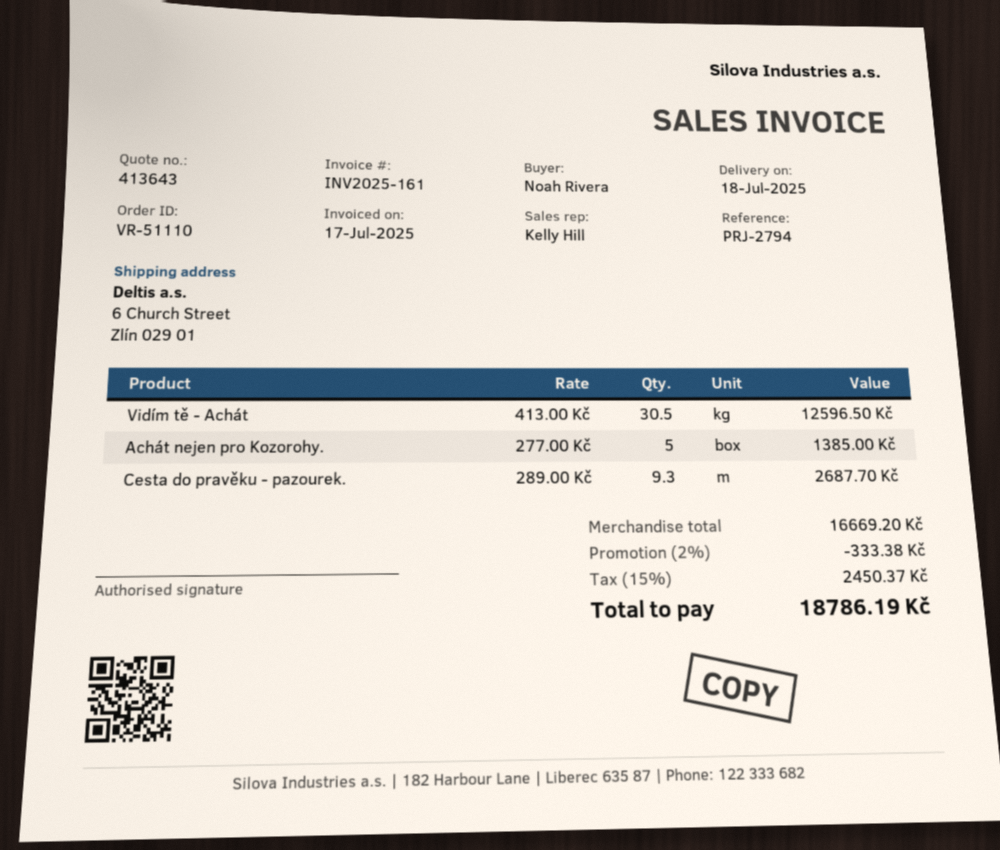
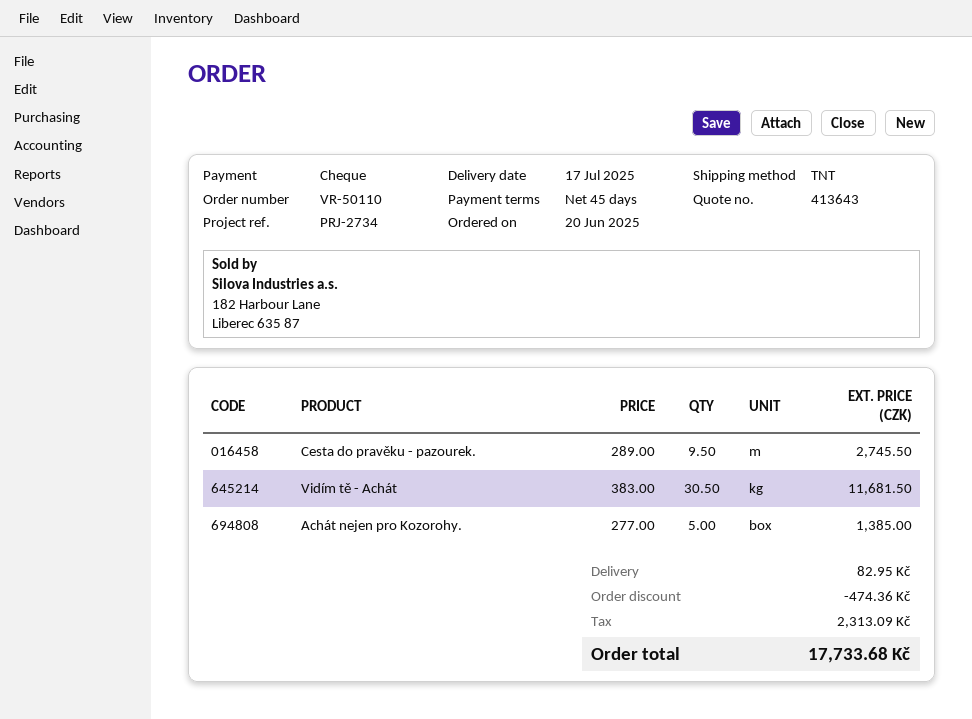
order number: VR-51110 -> VR-50110
delivery date: 2025-07-18 -> 2025-07-17
reference: PRJ-2794 -> PRJ-2734
Vidím tě - Achát: 30.5 x 413.00 = 12596.50 -> 30.5 x 383.00 = 11681.50
Cesta do pravěku - pazourek.: 9.3 x 289.00 = 2687.70 -> 9.5 x 289.00 = 2745.50
discount: 333.38 -> 474.36
shipping: none -> 82.95
tax: 2450.37 -> 2313.09
total: 18786.19 -> 17733.68

